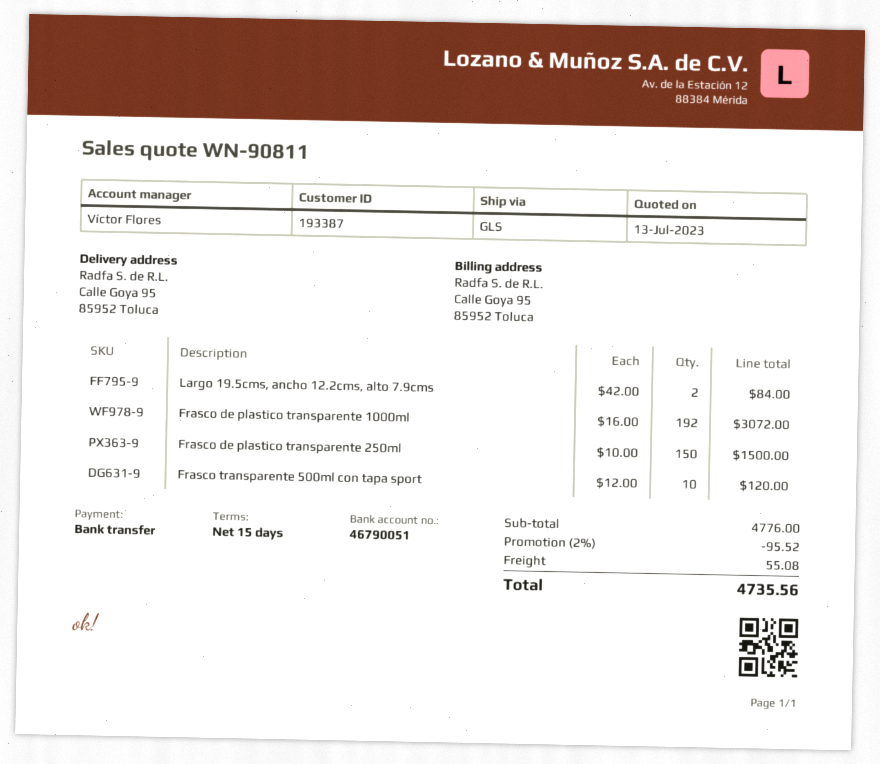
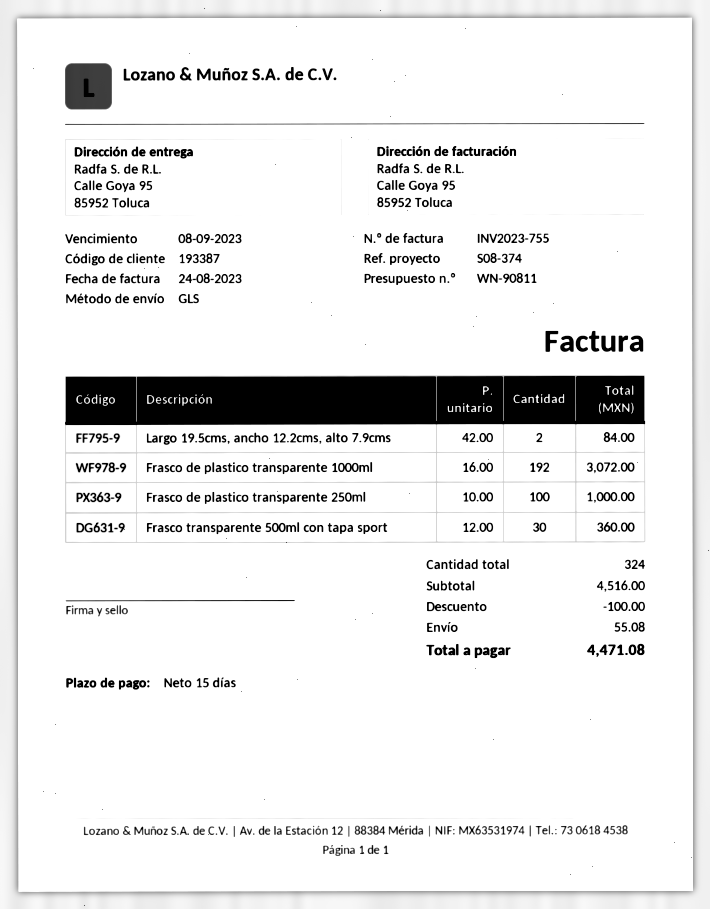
Frasco de plastico transparente 250ml: 150 x 10.00 = 1500.00 -> 100 x 10.00 = 1000.00
Frasco transparente 500ml con tapa sport: 10 x 12.00 = 120.00 -> 30 x 12.00 = 360.00
subtotal: 4776.00 -> 4516.00
discount: 95.52 -> 100.00
total: 4735.56 -> 4471.08

